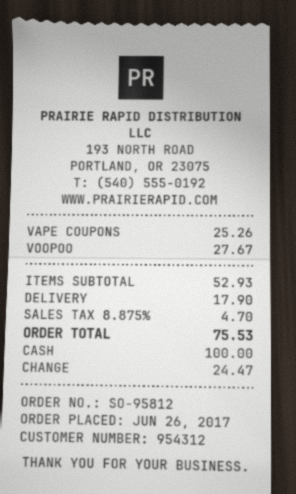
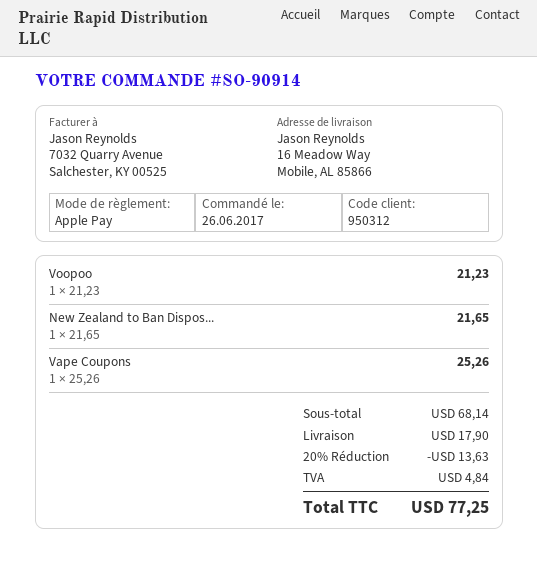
order number: SO-95812 -> SO-90914
customer number: 954312 -> 950312
payment method: cash -> Apple Pay
VOOPOO: 1 x 27.67 = 27.67 -> 1 x 21.23 = 21.23
New Zealand to Ban Dispos...: none -> 1 x 21.65 = 21.65
subtotal: 52.93 -> 68.14
discount: none -> 20% = 13.63
tax: 4.70 -> 4.84
total: 75.53 -> 77.25

